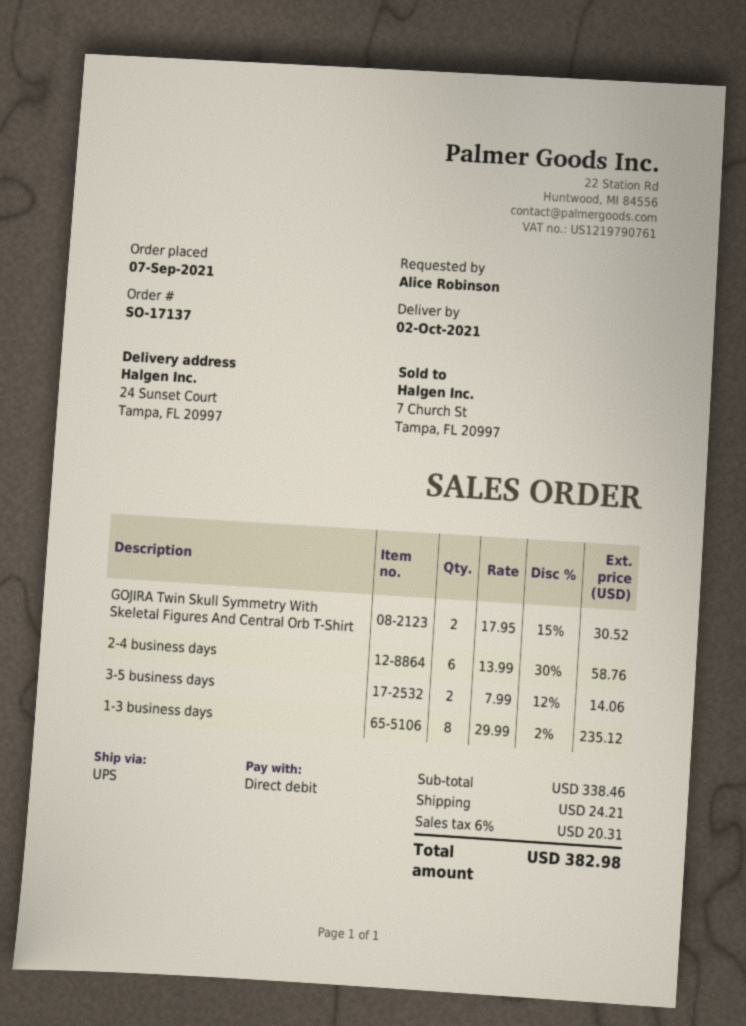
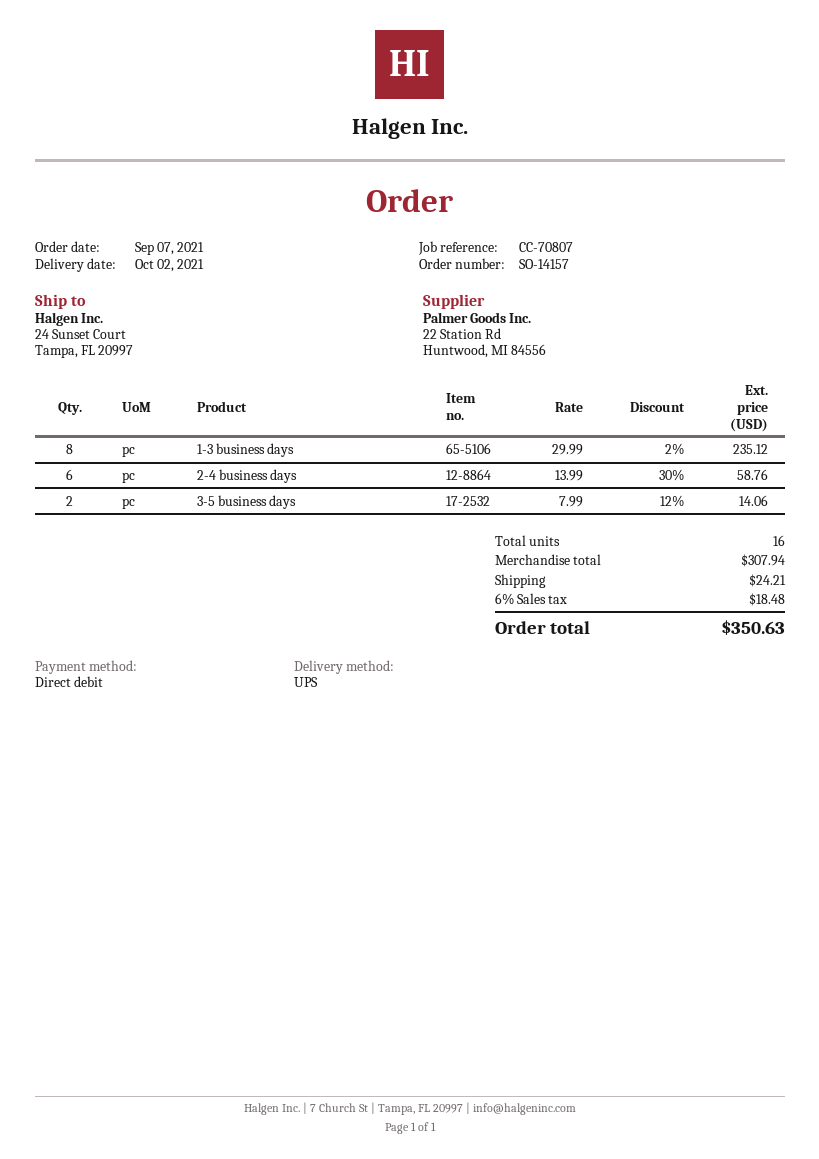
order number: SO-17137 -> SO-14157
GOJIRA Twin Skull Symmetry With Skeletal Figures And Central Orb T-Shirt: 2 x 17.95 - 15% = 30.52 -> none
subtotal: 338.46 -> 307.94
tax: 6% = 20.31 -> 6% = 18.48
total: 382.98 -> 350.63

